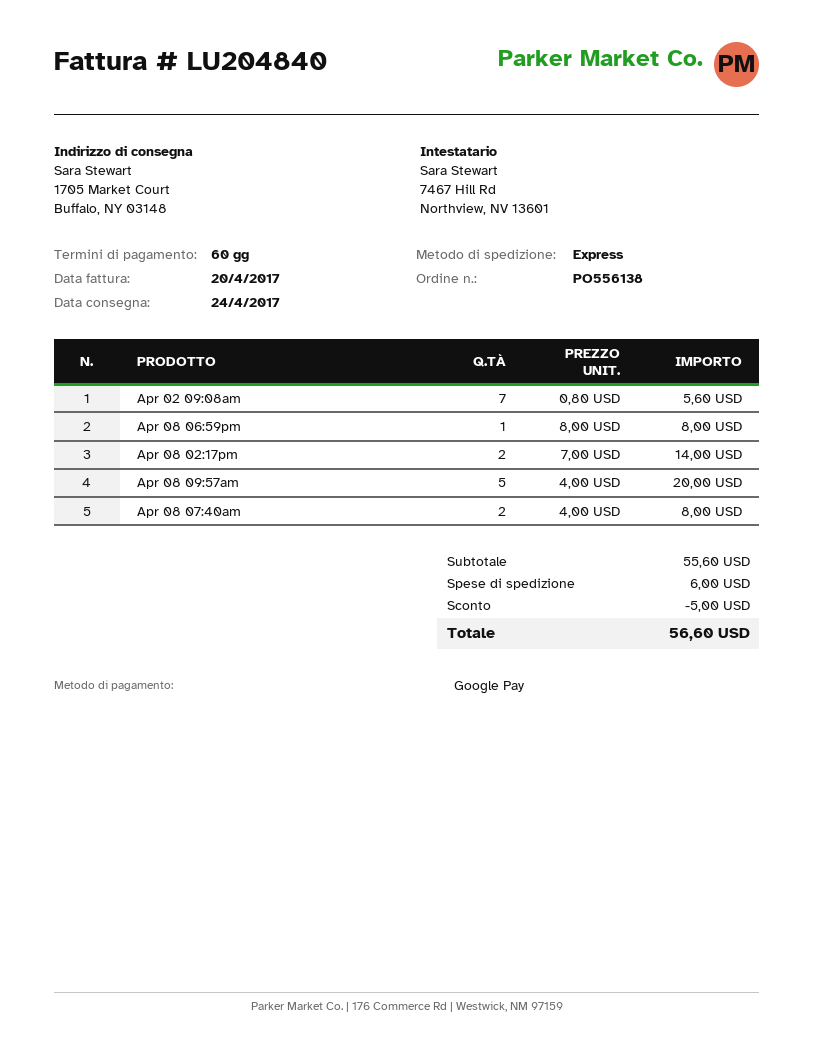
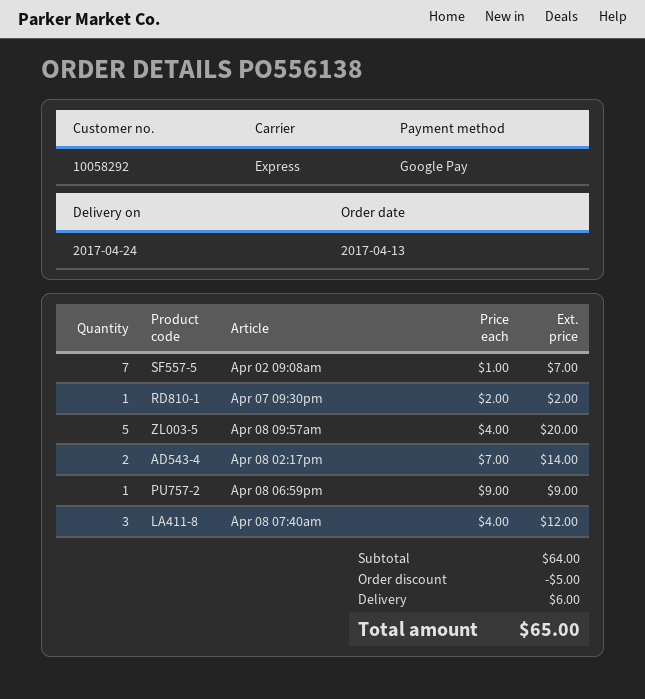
Apr 02 09:08am: 7 x 0.80 = 5.60 -> 7 x 1.00 = 7.00
Apr 08 06:59pm: 1 x 8.00 = 8.00 -> 1 x 9.00 = 9.00
Apr 08 07:40am: 2 x 4.00 = 8.00 -> 3 x 4.00 = 12.00
Apr 07 09:30pm: none -> 1 x 2.00 = 2.00
subtotal: 55.60 -> 64.00
total: 56.60 -> 65.00

